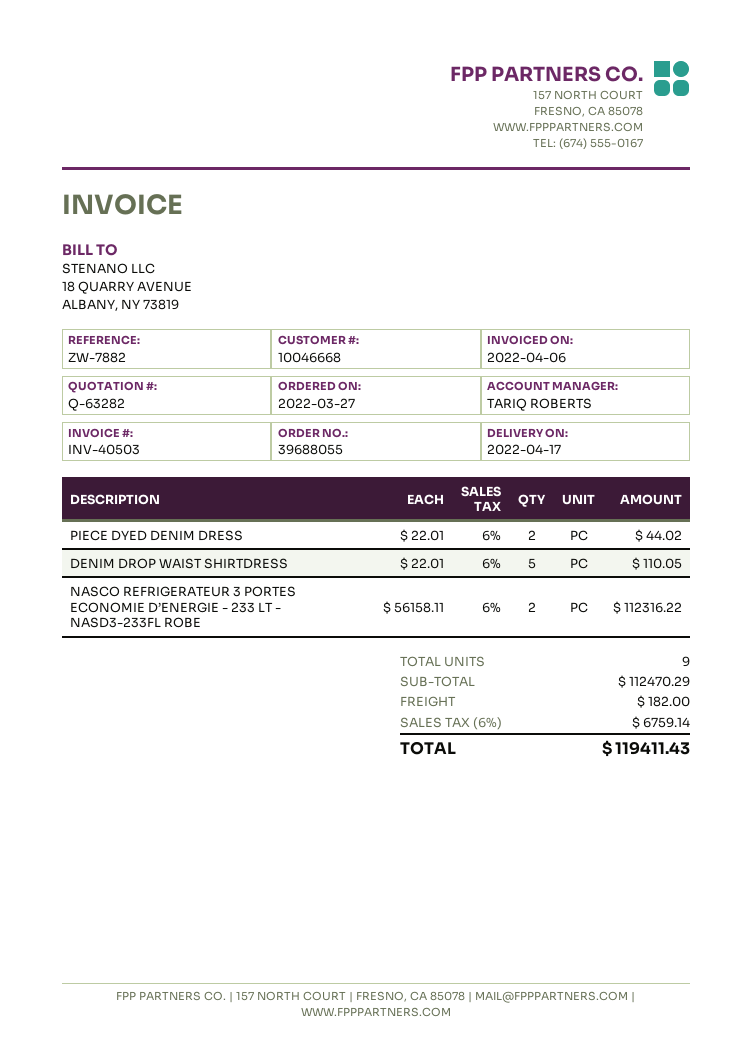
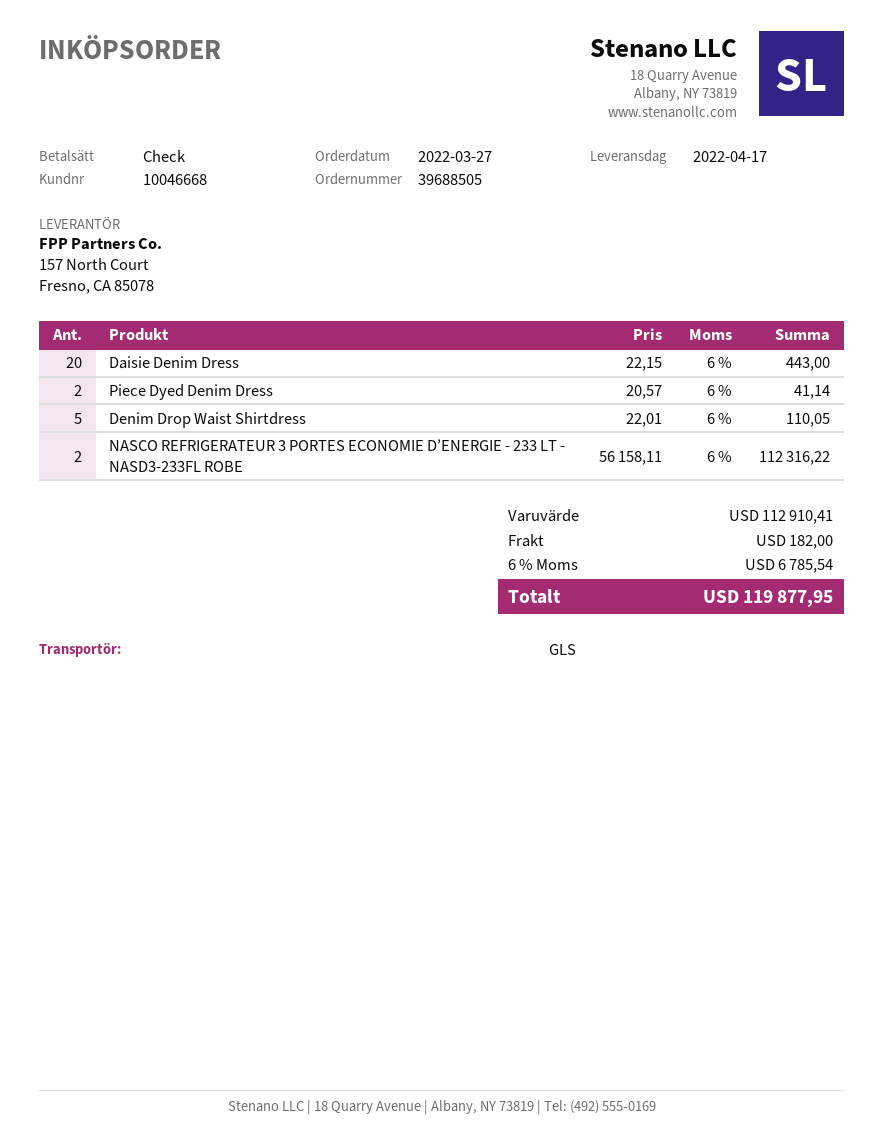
order number: 39688055 -> 39688505
PIECE DYED DENIM DRESS: 2 x 22.01 = 44.02 -> 2 x 20.57 = 41.14
Daisie Denim Dress: none -> 20 x 22.15 = 443.00
subtotal: 112470.29 -> 112910.41
tax: 6% = 6759.14 -> 6% = 6785.54
total: 119411.43 -> 119877.95

